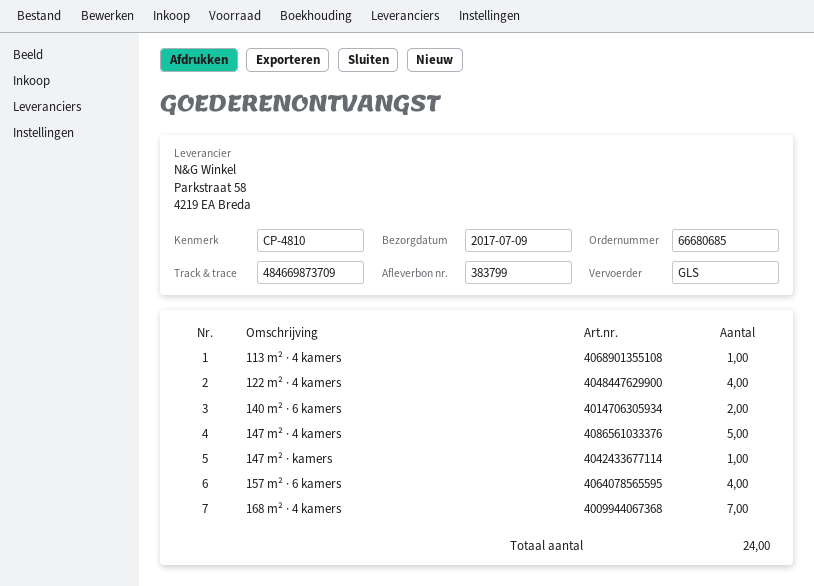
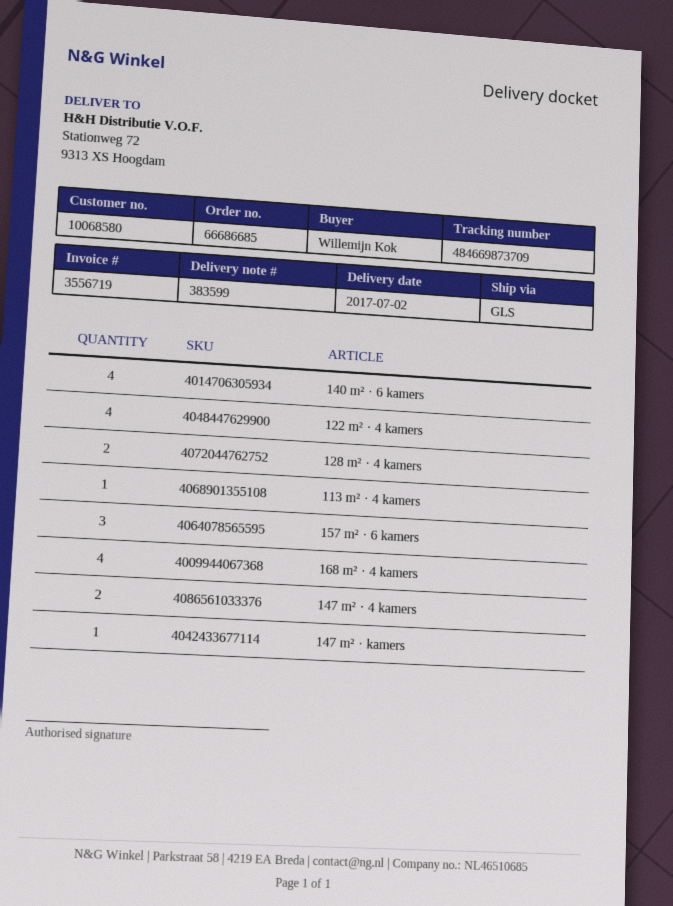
order number: 66680685 -> 66686685
delivery note number: 383799 -> 383599
delivery date: 2017-07-09 -> 2017-07-02
140 m² · 6 kamers: 2 -> 4
147 m² · 4 kamers: 5 -> 2
157 m² · 6 kamers: 4 -> 3
168 m² · 4 kamers: 7 -> 4
128 m² · 4 kamers: none -> 2

